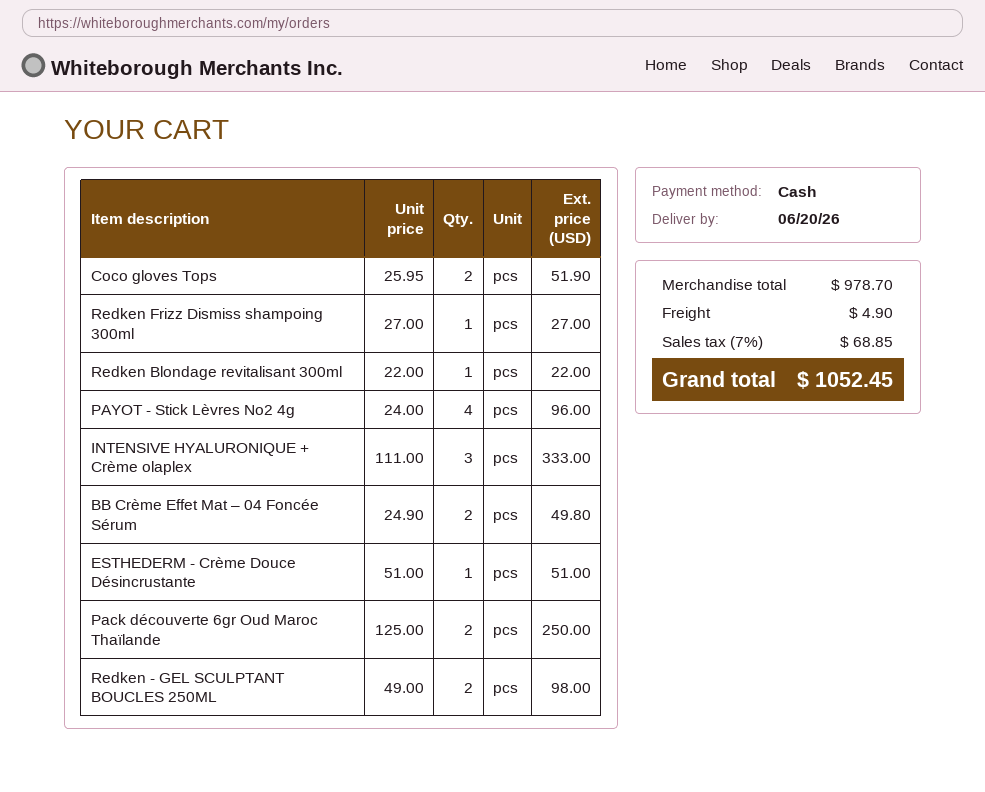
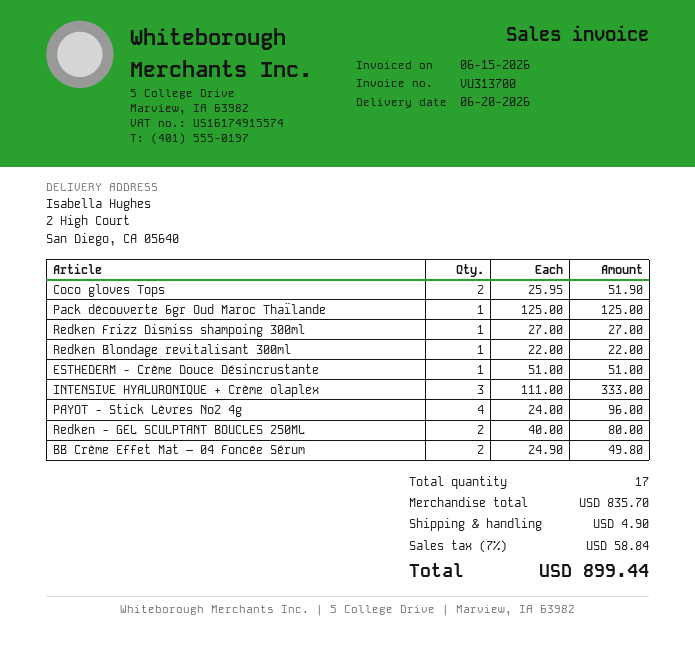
Pack découverte 6gr Oud Maroc Thaïlande: 2 x 125.00 = 250.00 -> 1 x 125.00 = 125.00
Redken - GEL SCULPTANT BOUCLES 250ML: 2 x 49.00 = 98.00 -> 2 x 40.00 = 80.00
subtotal: 978.70 -> 835.70
tax: 7% = 68.85 -> 7% = 58.84
total: 1052.45 -> 899.44

